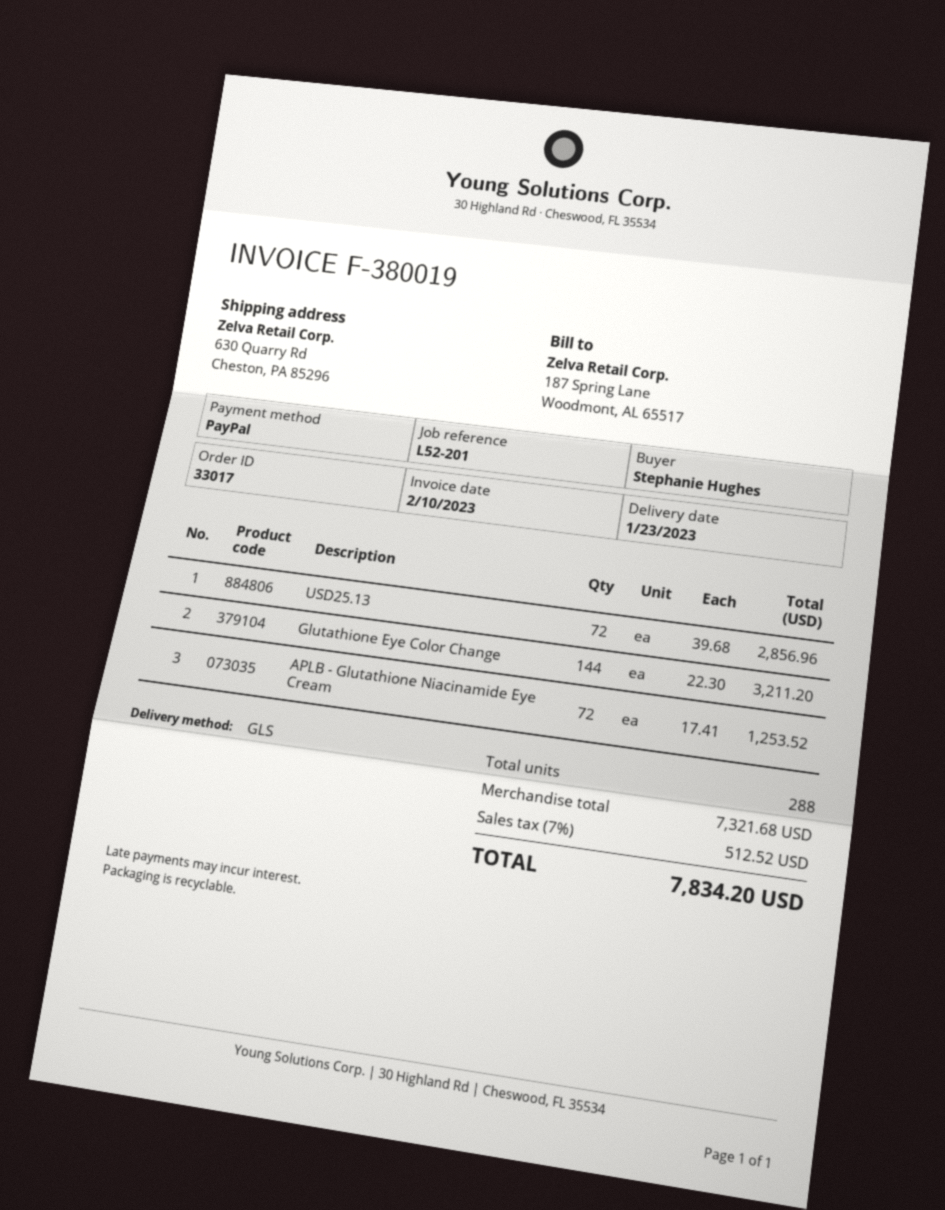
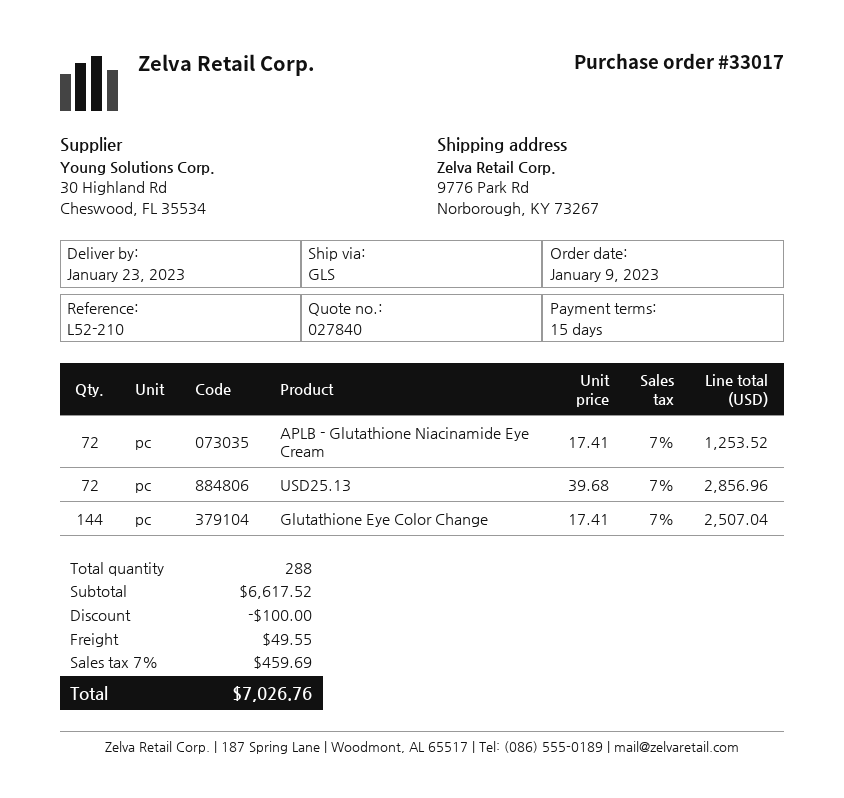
reference: L52-201 -> L52-210
ship to: 630 Quarry Rd, Cheston, PA 85296 -> 9776 Park Rd, Norborough, KY 73267
Glutathione Eye Color Change: 144 x 22.30 = 3211.20 -> 144 x 17.41 = 2507.04
subtotal: 7321.68 -> 6617.52
discount: none -> 100.00
shipping: none -> 49.55
tax: 7% = 512.52 -> 7% = 459.69
total: 7834.20 -> 7026.76

